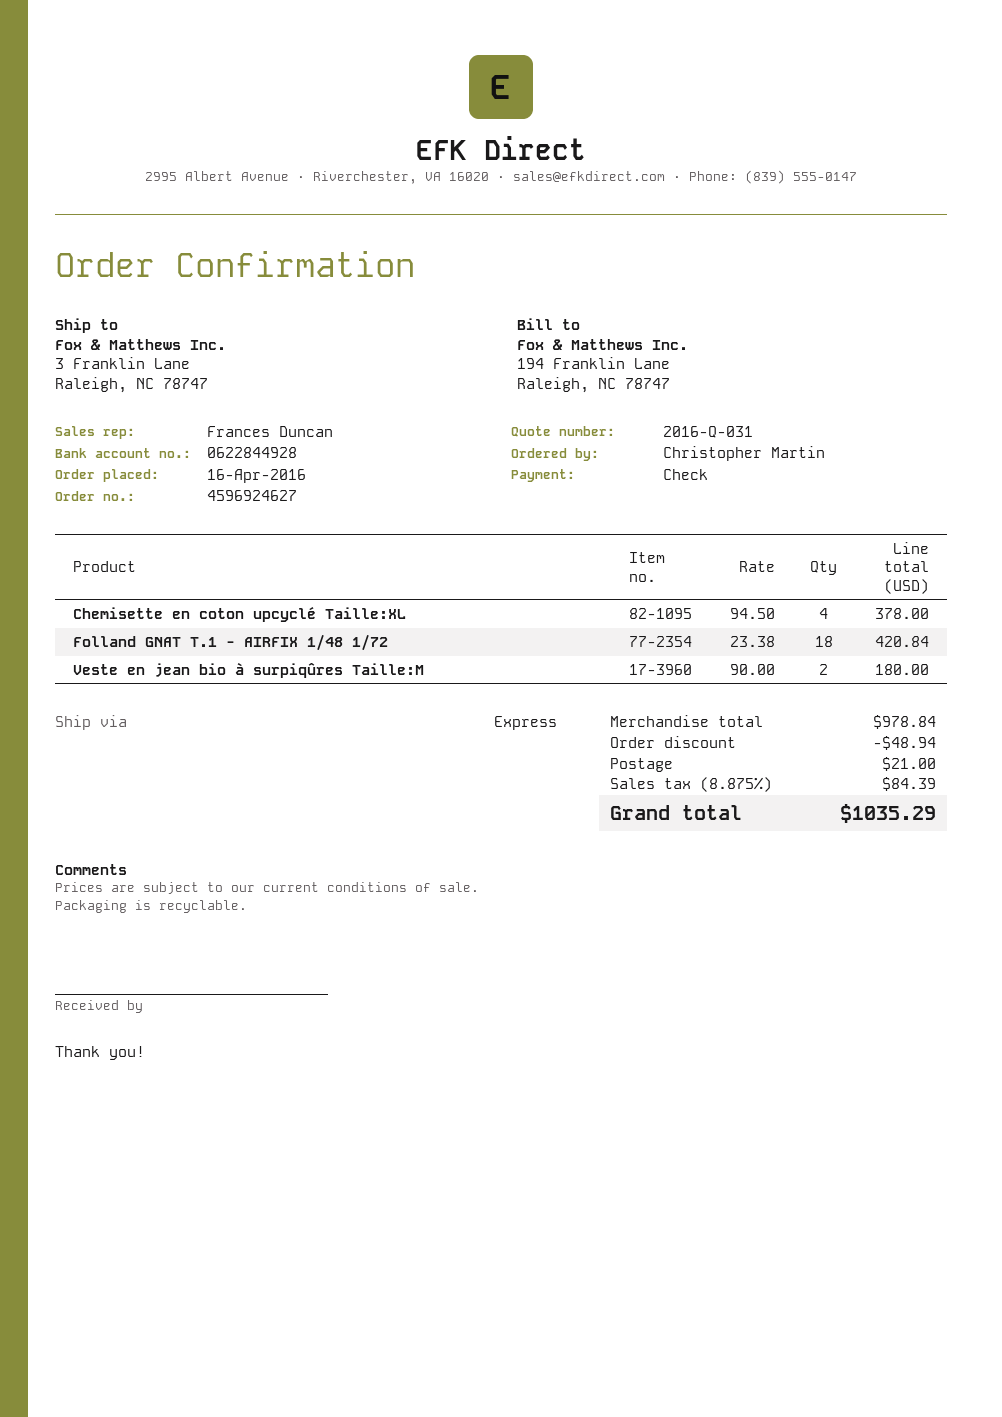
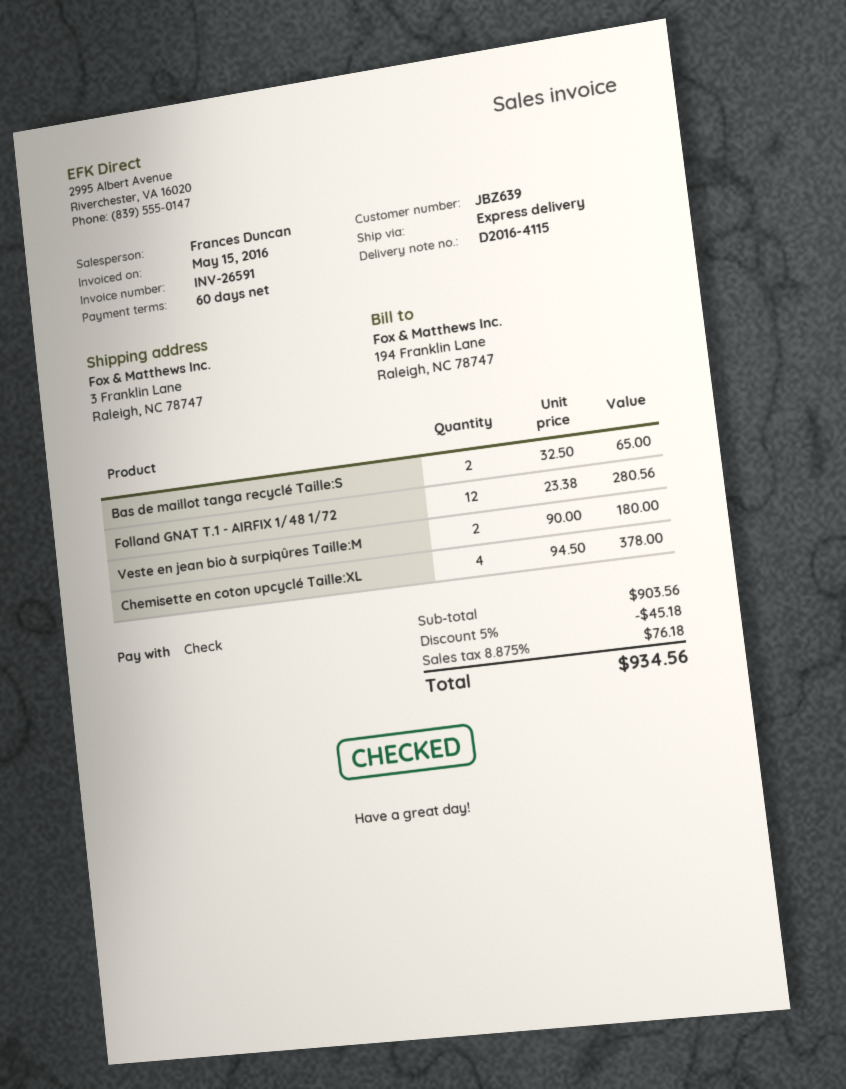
Folland GNAT T.1 - AIRFIX 1/48 1/72: 18 x 23.38 = 420.84 -> 12 x 23.38 = 280.56
Bas de maillot tanga recyclé Taille:S: none -> 2 x 32.50 = 65.00
subtotal: 978.84 -> 903.56
discount: 48.94 -> 45.18
shipping: 21.00 -> none
tax: 8.875% = 84.39 -> 8.875% = 76.18
total: 1035.29 -> 934.56

